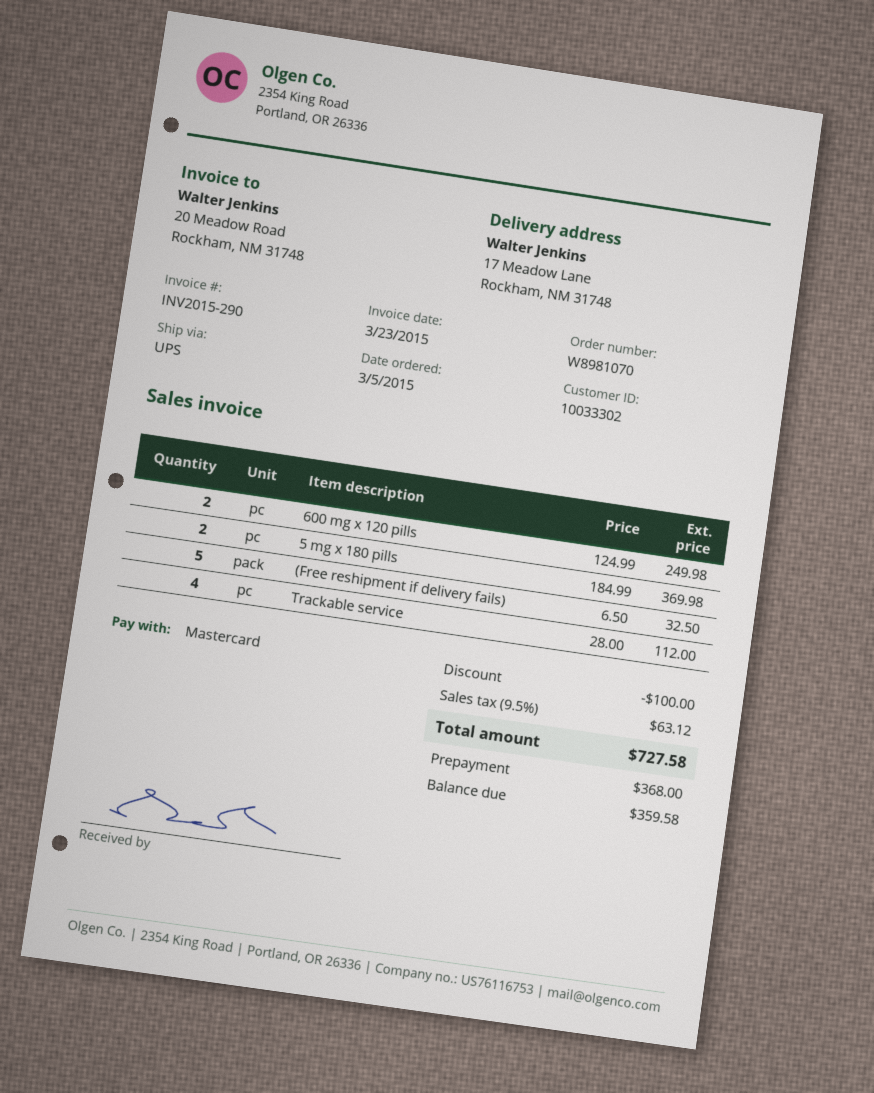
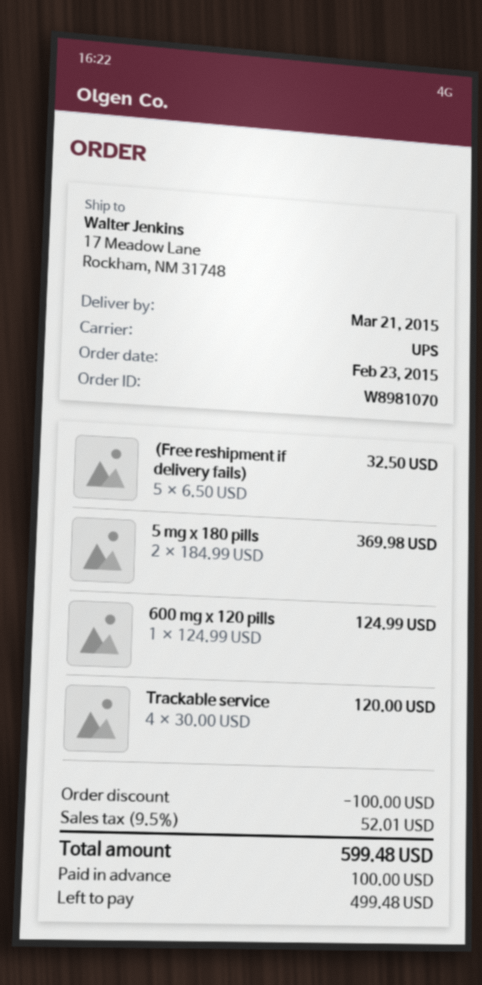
order date: 2015-03-05 -> 2015-02-23
600 mg x 120 pills: 2 x 124.99 = 249.98 -> 1 x 124.99 = 124.99
Trackable service: 4 x 28.00 = 112.00 -> 4 x 30.00 = 120.00
tax: 9.5% = 63.12 -> 9.5% = 52.01
total: 727.58 -> 599.48
deposit: 368.00 -> 100.00
balance: 359.58 -> 499.48

